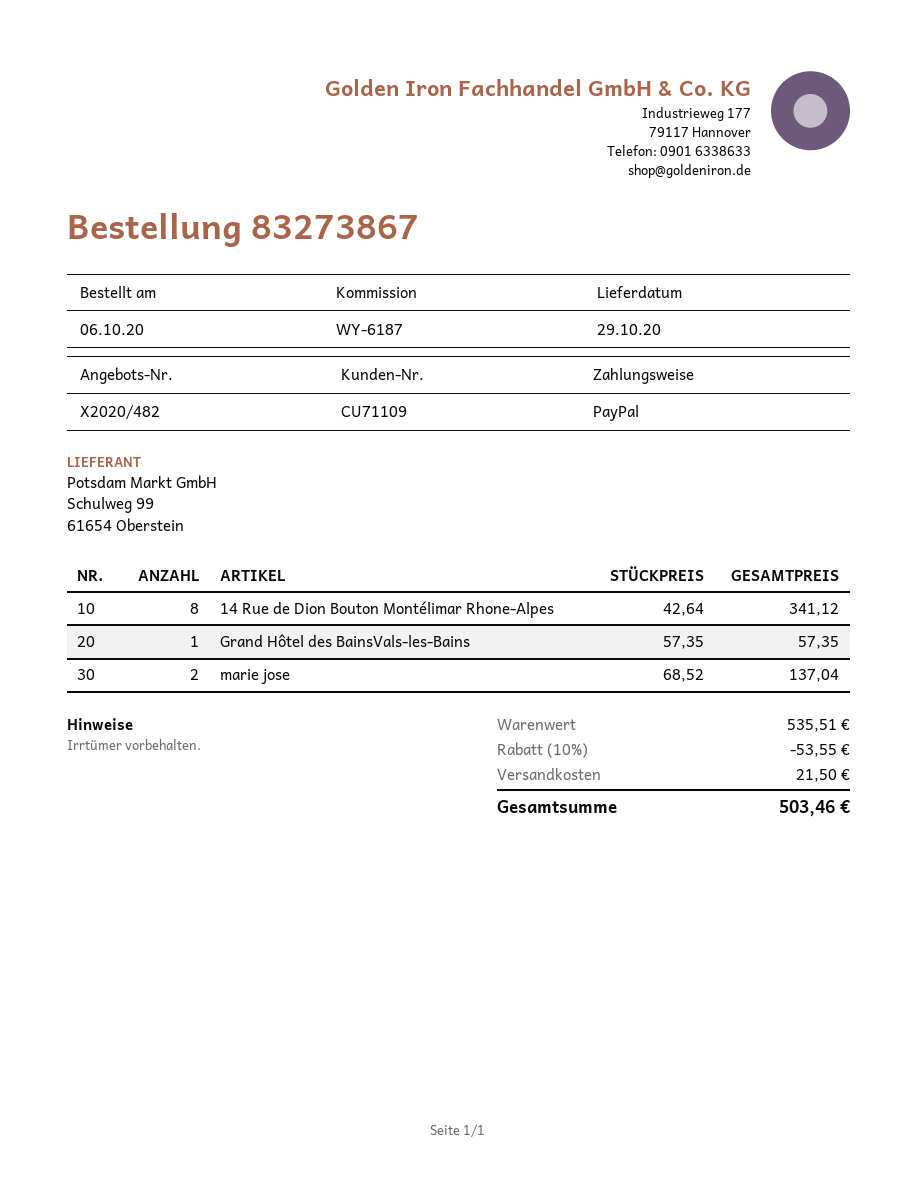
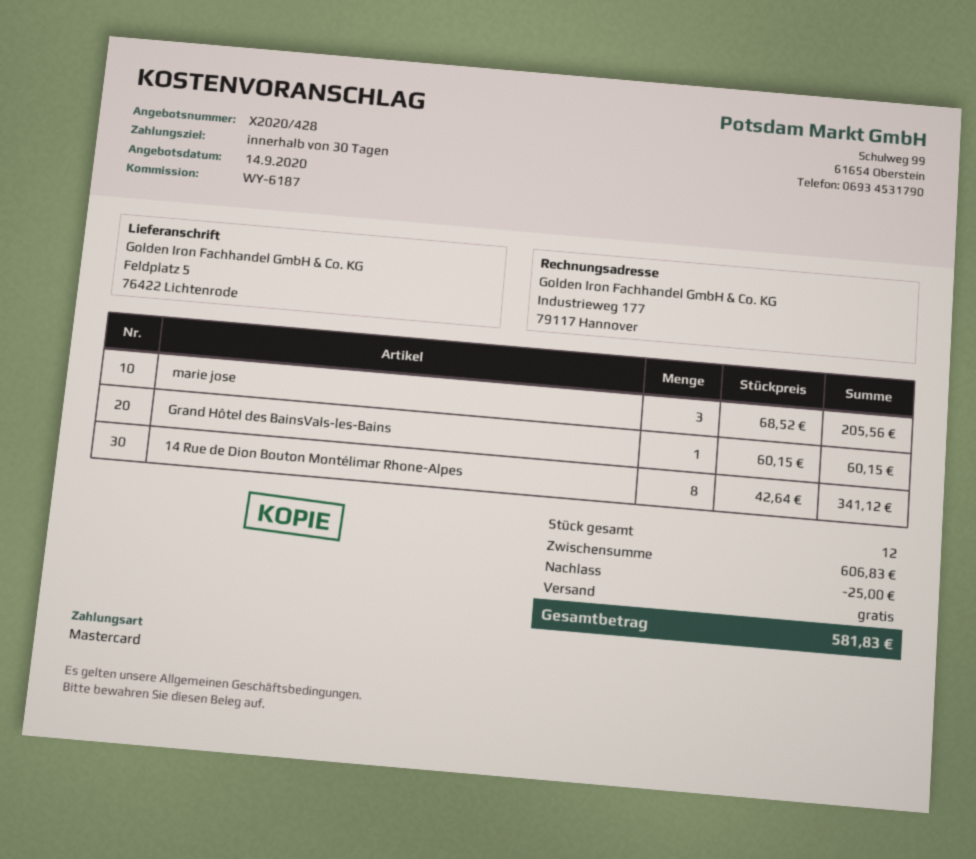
quote number: X2020/482 -> X2020/428
payment method: PayPal -> Mastercard
Grand Hôtel des BainsVals-les-Bains: 1 x 57.35 = 57.35 -> 1 x 60.15 = 60.15
marie jose: 2 x 68.52 = 137.04 -> 3 x 68.52 = 205.56
subtotal: 535.51 -> 606.83
discount: 53.55 -> 25.00
shipping: 21.50 -> 0.00
total: 503.46 -> 581.83

